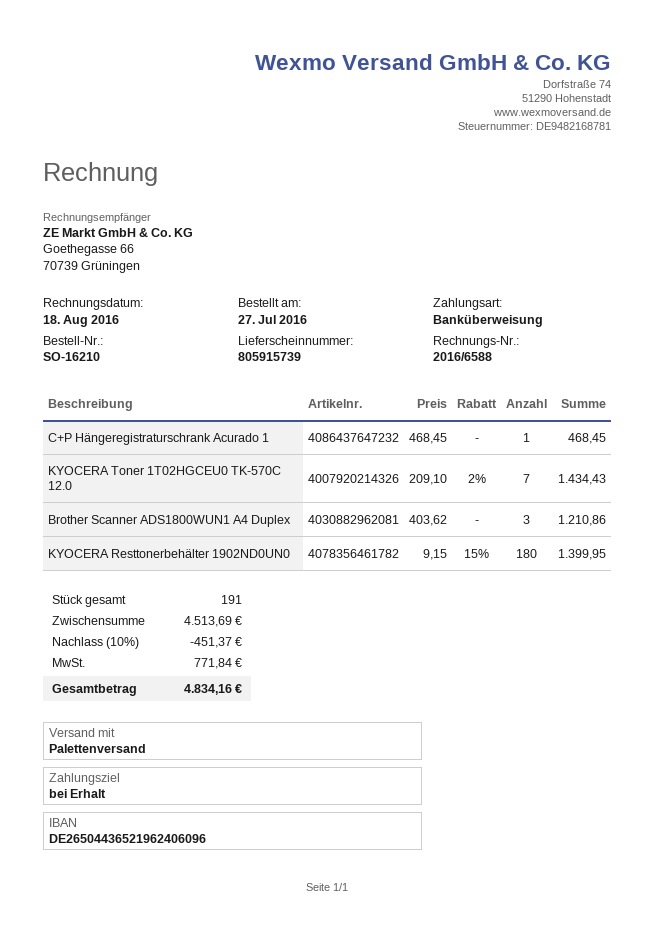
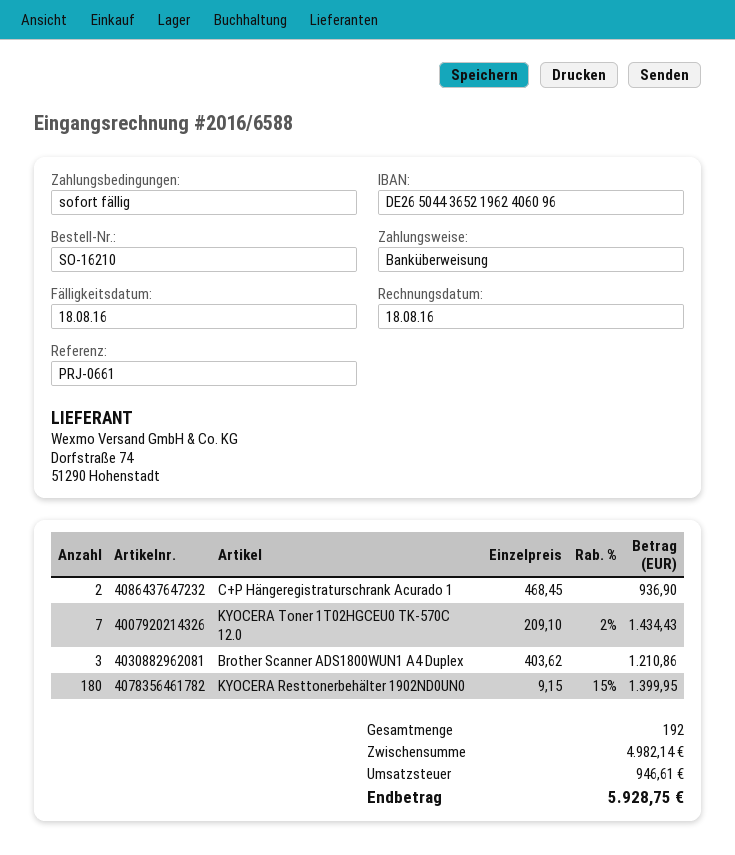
C+P Hängeregistraturschrank Acurado 1: 1 x 468.45 = 468.45 -> 2 x 468.45 = 936.90
total quantity: 191 -> 192
subtotal: 4513.69 -> 4982.14
discount: 10% = 451.37 -> none
tax: 771.84 -> 946.61
total: 4834.16 -> 5928.75

